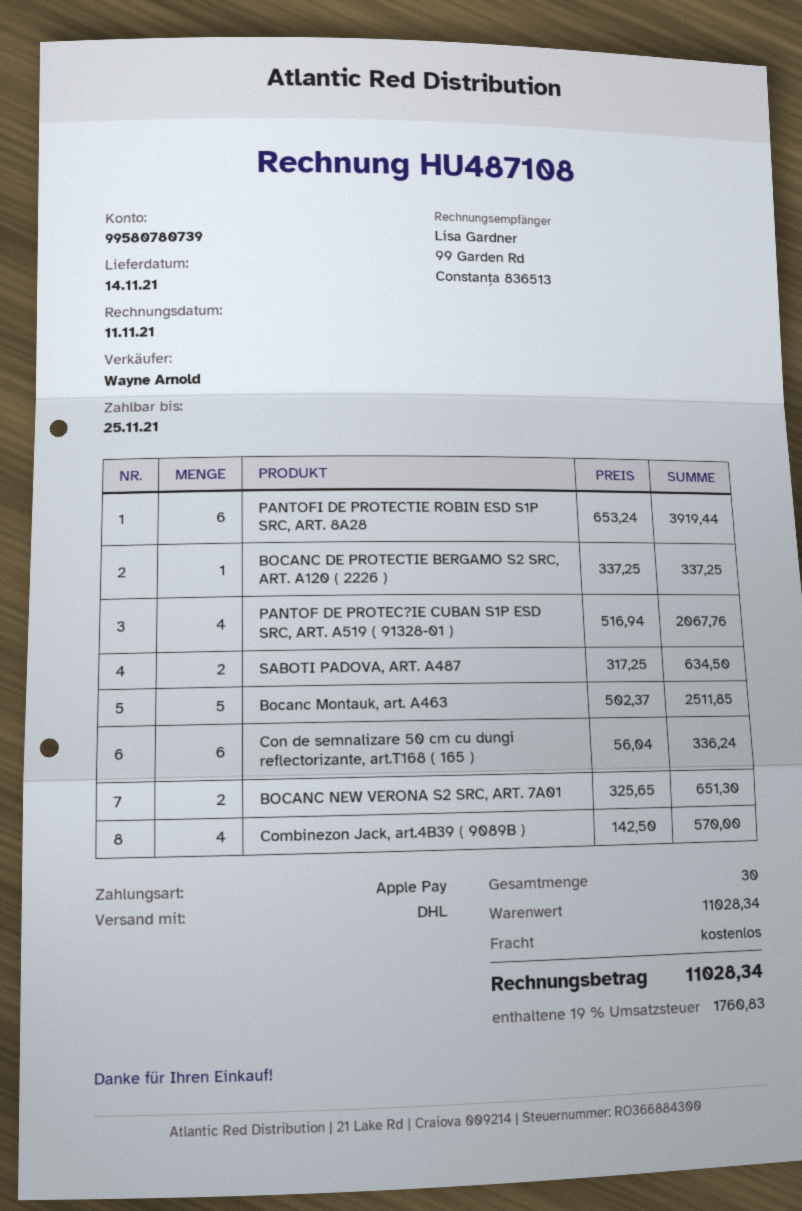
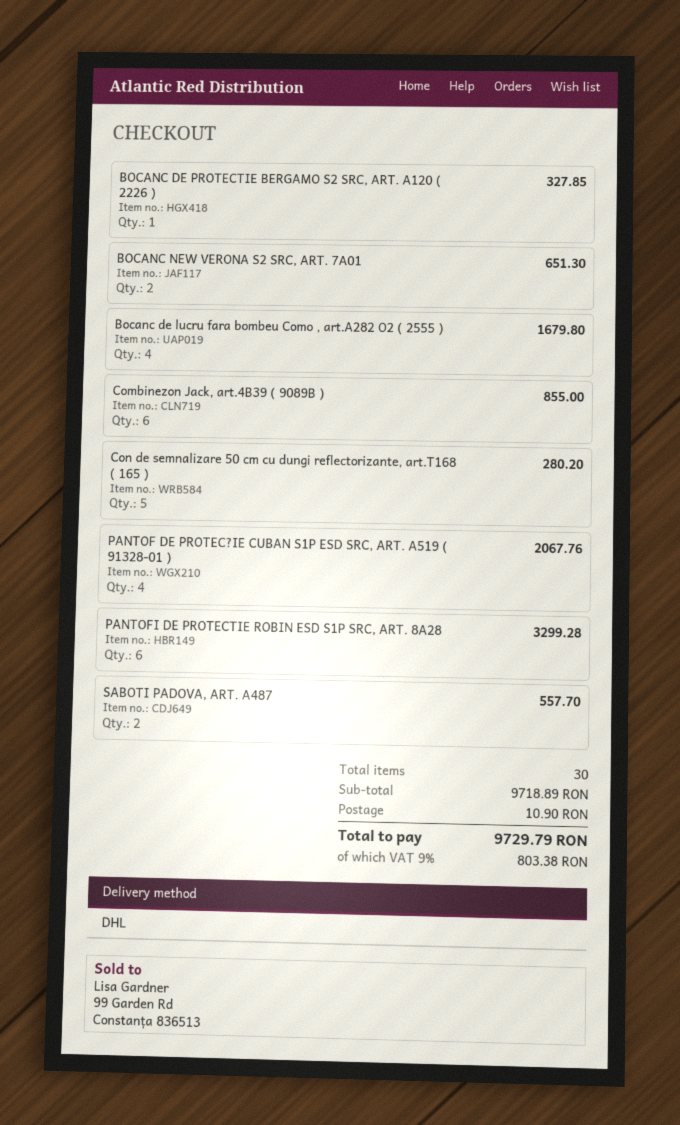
PANTOFI DE PROTECTIE ROBIN ESD S1P SRC, ART. 8A28: 6 for 3919.44 -> 6 for 3299.28
BOCANC DE PROTECTIE BERGAMO S2 SRC, ART. A120 ( 2226 ): 1 for 337.25 -> 1 for 327.85
SABOTI PADOVA, ART. A487: 2 for 634.50 -> 2 for 557.70
Bocanc Montauk, art. A463: 5 for 2511.85 -> none
Con de semnalizare 50 cm cu dungi reflectorizante, art.T168 ( 165 ): 6 for 336.24 -> 5 for 280.20
Combinezon Jack, art.4B39 ( 9089B ): 4 for 570.00 -> 6 for 855.00
Bocanc de lucru fara bombeu Como , art.A282 O2 ( 2555 ): none -> 4 for 1679.80
subtotal: 11028.34 -> 9718.89
shipping: 0.00 -> 10.90
tax: 19% = 1760.83 -> 9% = 803.38
total: 11028.34 -> 9729.79

